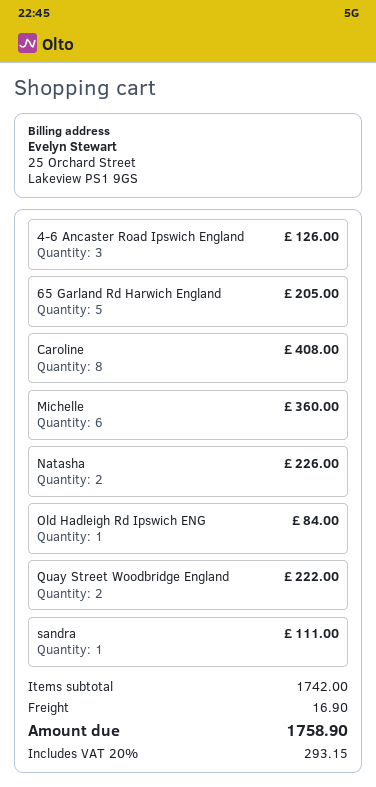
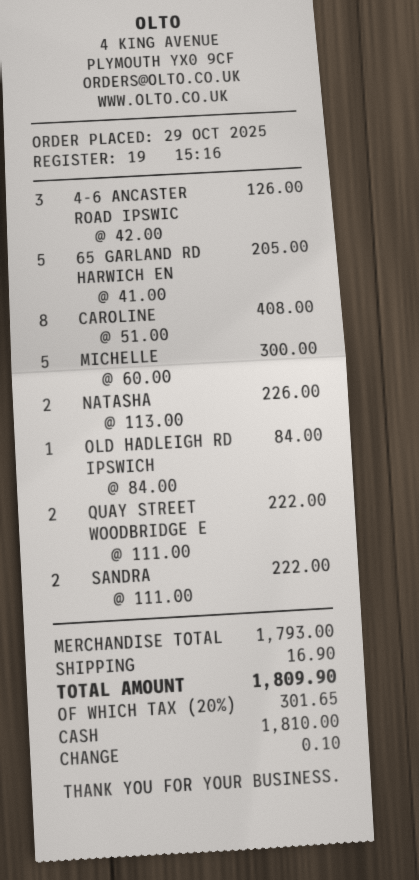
Michelle: 6 for 360.00 -> 5 for 300.00
sandra: 1 for 111.00 -> 2 for 222.00
subtotal: 1742.00 -> 1793.00
tax: 20% = 293.15 -> 20% = 301.65
total: 1758.90 -> 1809.90

